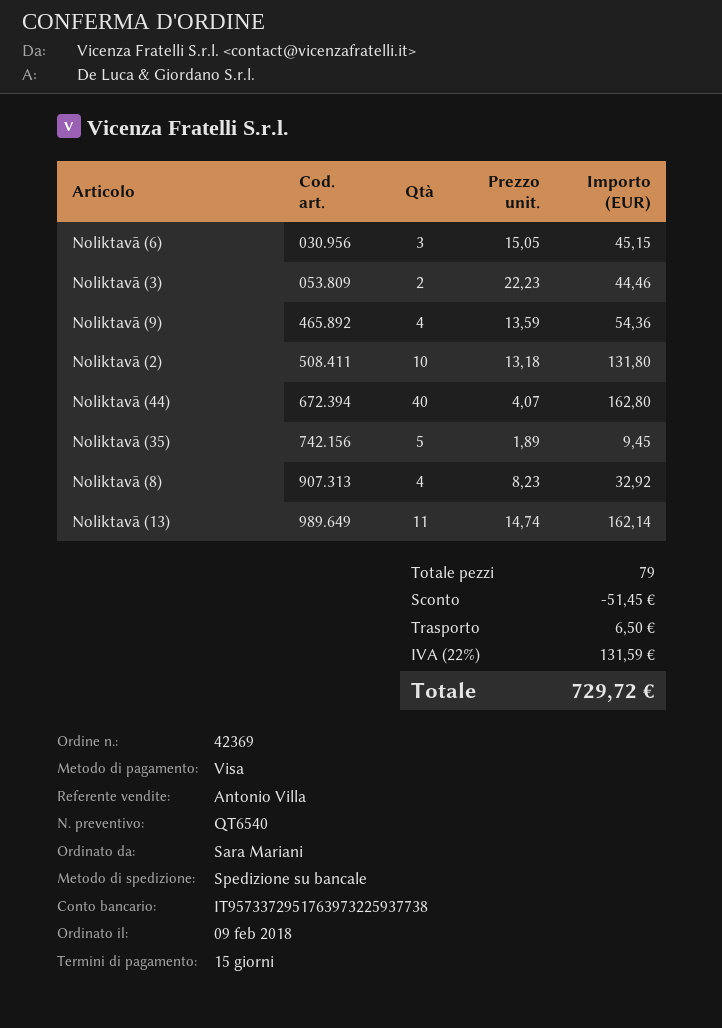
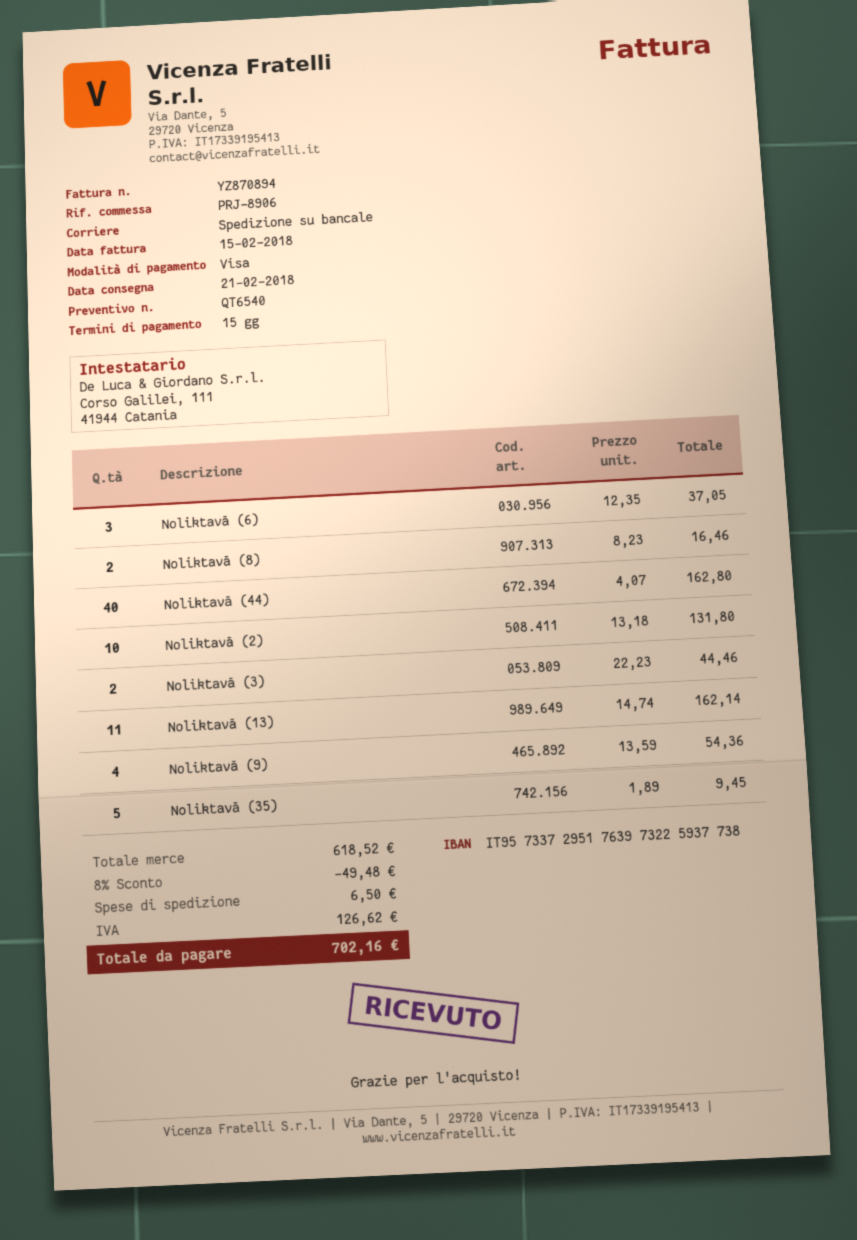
Noliktavā (6): 3 x 15.05 = 45.15 -> 3 x 12.35 = 37.05
Noliktavā (8): 4 x 8.23 = 32.92 -> 2 x 8.23 = 16.46
discount: 51.45 -> 49.48
tax: 131.59 -> 126.62
total: 729.72 -> 702.16

